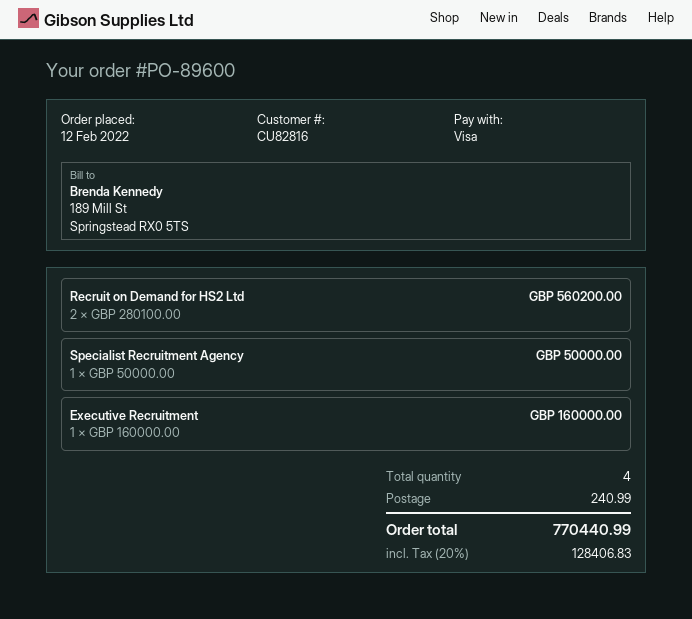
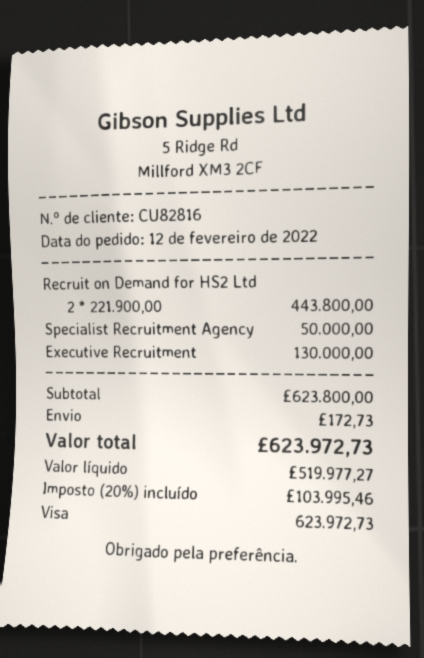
Recruit on Demand for HS2 Ltd: 2 x 280100.00 = 560200.00 -> 2 x 221900.00 = 443800.00
Executive Recruitment: 1 x 160000.00 = 160000.00 -> 1 x 130000.00 = 130000.00
shipping: 240.99 -> 172.73
tax: 20% = 128406.83 -> 20% = 103995.46
total: 770440.99 -> 623972.73

